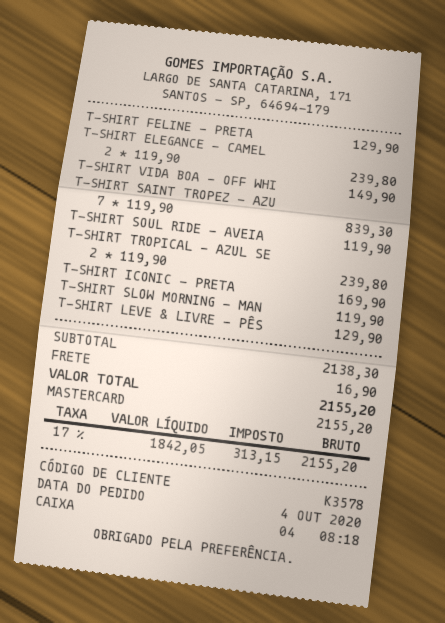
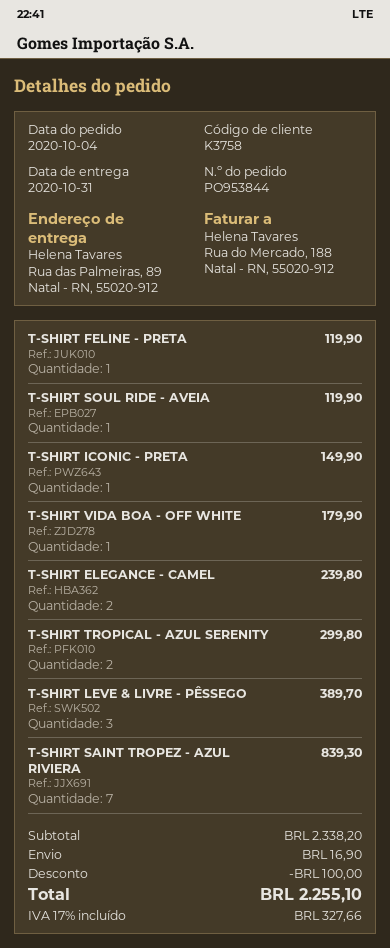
customer number: K3578 -> K3758
T-SHIRT FELINE - PRETA: 1 for 129.90 -> 1 for 119.90
T-SHIRT VIDA BOA - OFF WHI: 1 for 149.90 -> 1 for 179.90
T-SHIRT TROPICAL - AZUL SE: 2 for 239.80 -> 2 for 299.80
T-SHIRT ICONIC - PRETA: 1 for 169.90 -> 1 for 149.90
T-SHIRT SLOW MORNING - MAN: 1 for 119.90 -> none
T-SHIRT LEVE & LIVRE - PÊS: 1 for 129.90 -> 3 for 389.70
subtotal: 2138.30 -> 2338.20
discount: none -> 100.00
tax: 17% = 313.15 -> 17% = 327.66
total: 2155.20 -> 2255.10

